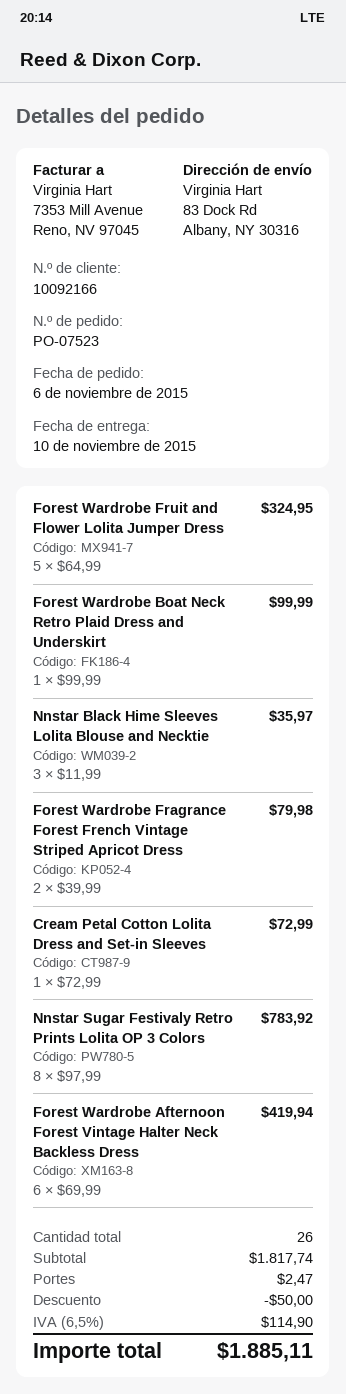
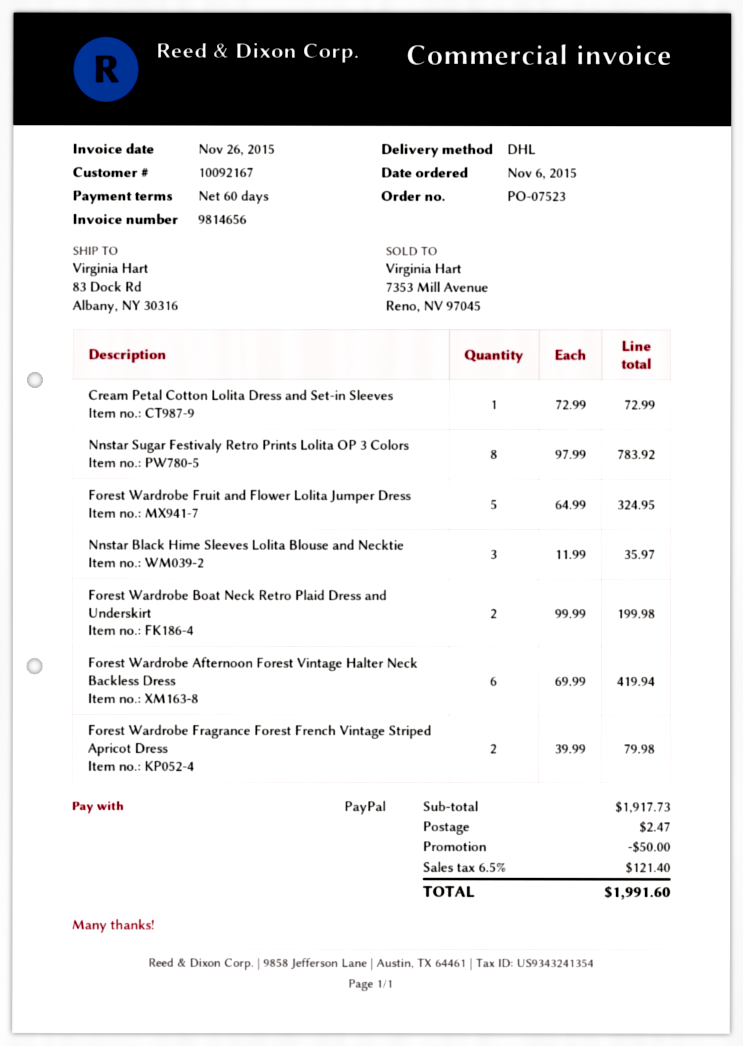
customer number: 10092166 -> 10092167
Forest Wardrobe Boat Neck Retro Plaid Dress and Underskirt: 1 x 99.99 = 99.99 -> 2 x 99.99 = 199.98
subtotal: 1817.74 -> 1917.73
tax: 6.5% = 114.90 -> 6.5% = 121.40
total: 1885.11 -> 1991.60

